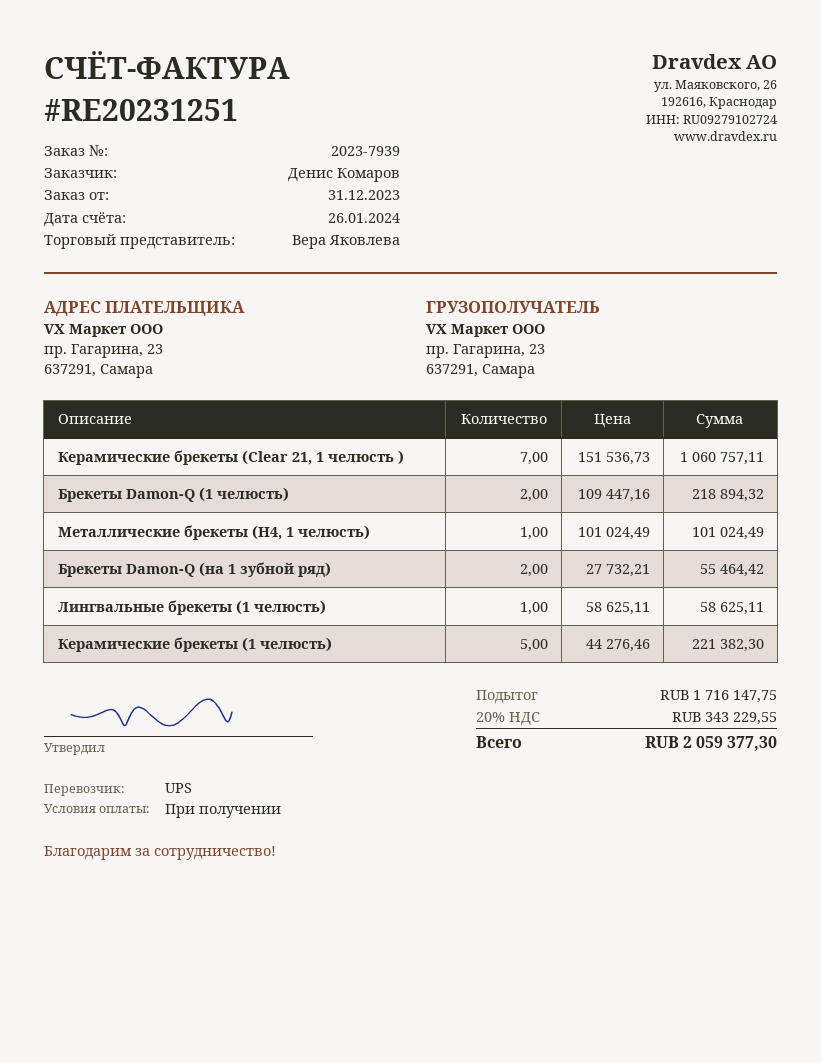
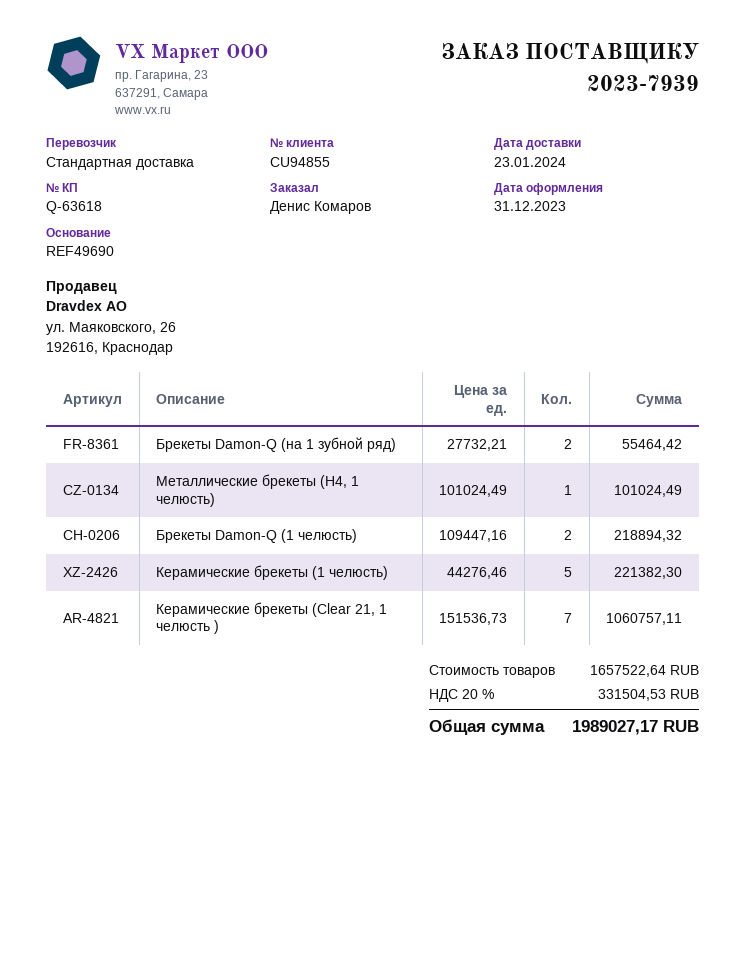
shipping method: UPS -> standard
Лингвальные брекеты (1 челюсть): 1 x 58625.11 = 58625.11 -> none
subtotal: 1716147.75 -> 1657522.64
tax: 20% = 343229.55 -> 20% = 331504.53
total: 2059377.30 -> 1989027.17

